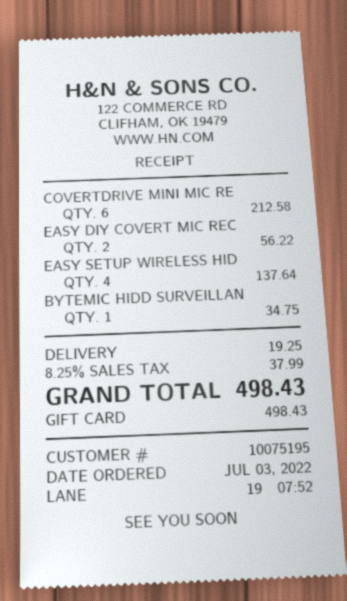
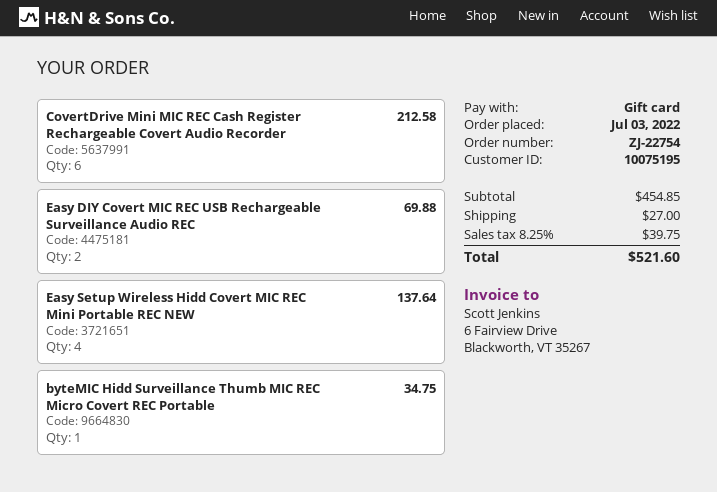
EASY DIY COVERT MIC REC: 2 for 56.22 -> 2 for 69.88
shipping: 19.25 -> 27.00
tax: 8.25% = 37.99 -> 8.25% = 39.75
total: 498.43 -> 521.60

